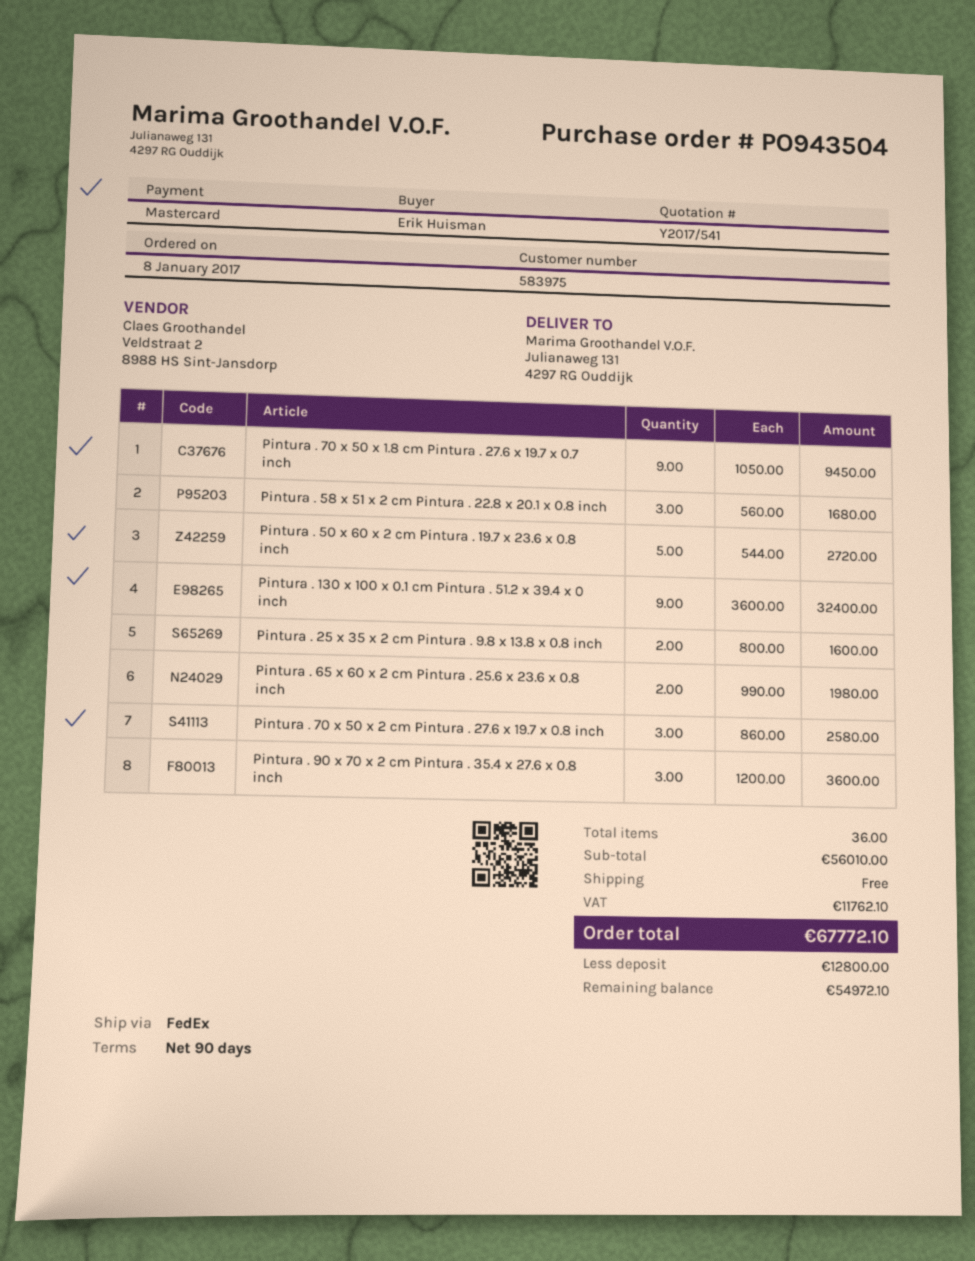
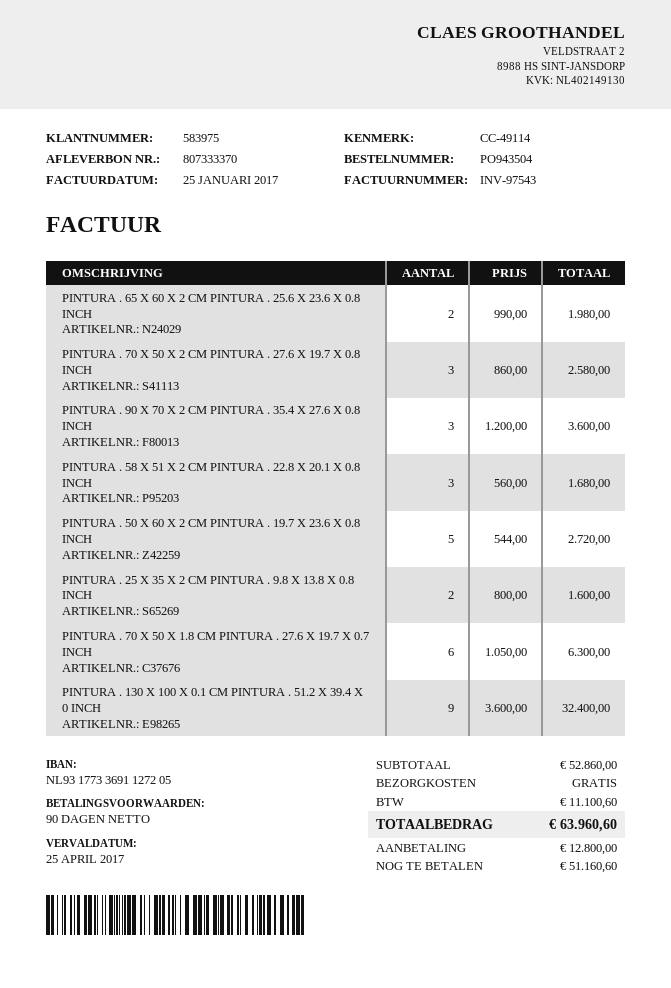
Pintura . 70 x 50 x 1.8 cm Pintura . 27.6 x 19.7 x 0.7 inch: 9 x 1050.00 = 9450.00 -> 6 x 1050.00 = 6300.00
subtotal: 56010.00 -> 52860.00
tax: 11762.10 -> 11100.60
total: 67772.10 -> 63960.60
balance: 54972.10 -> 51160.60

